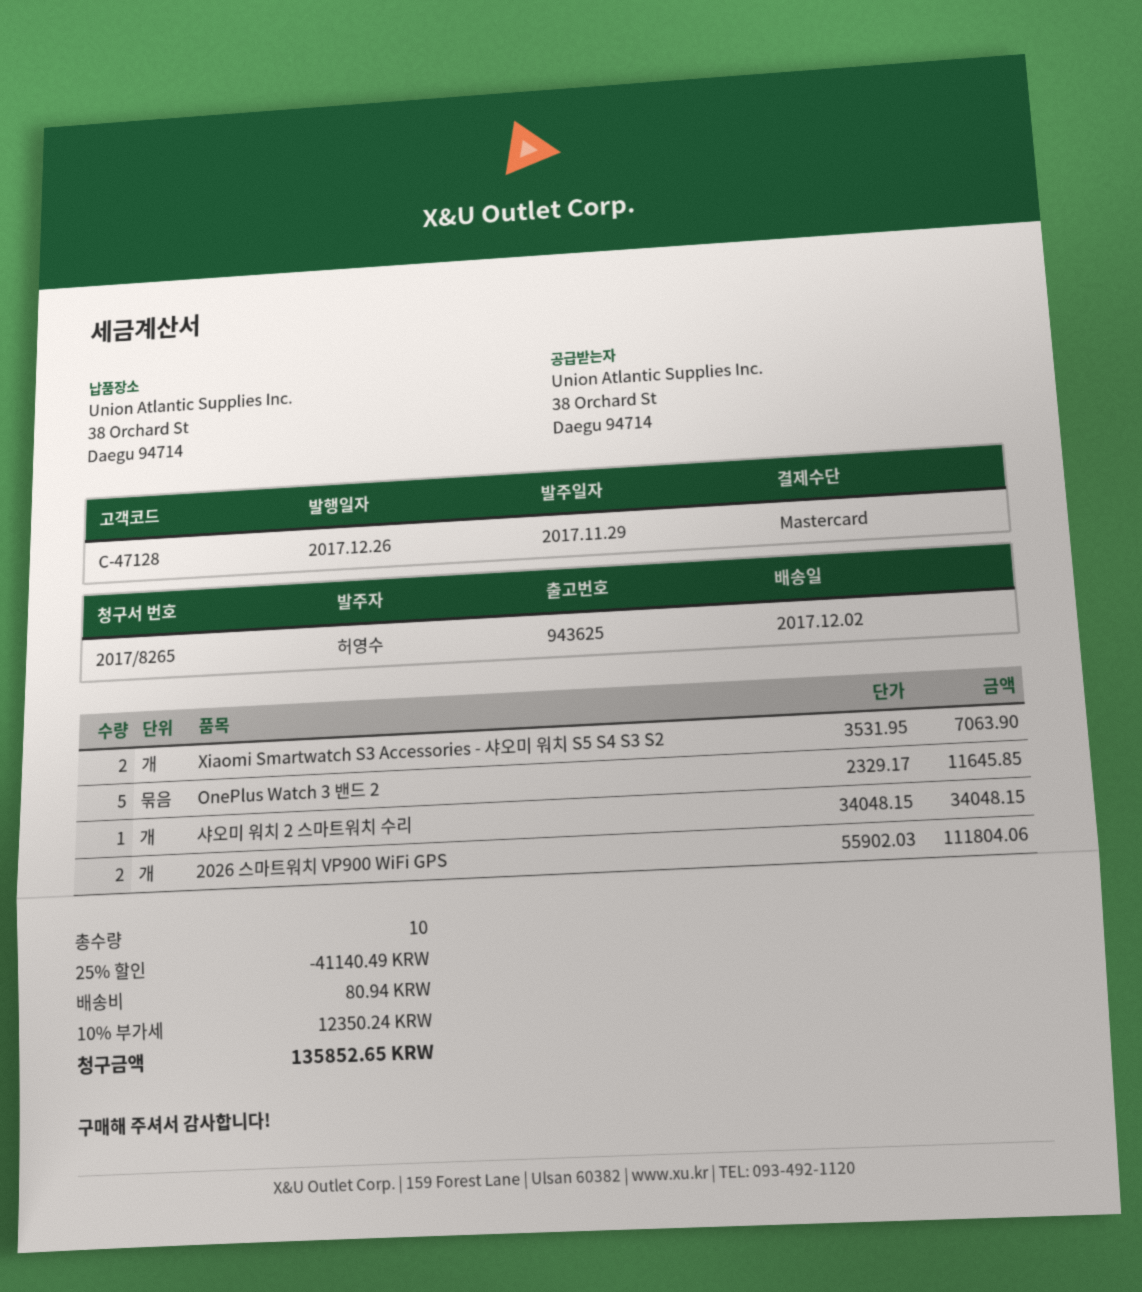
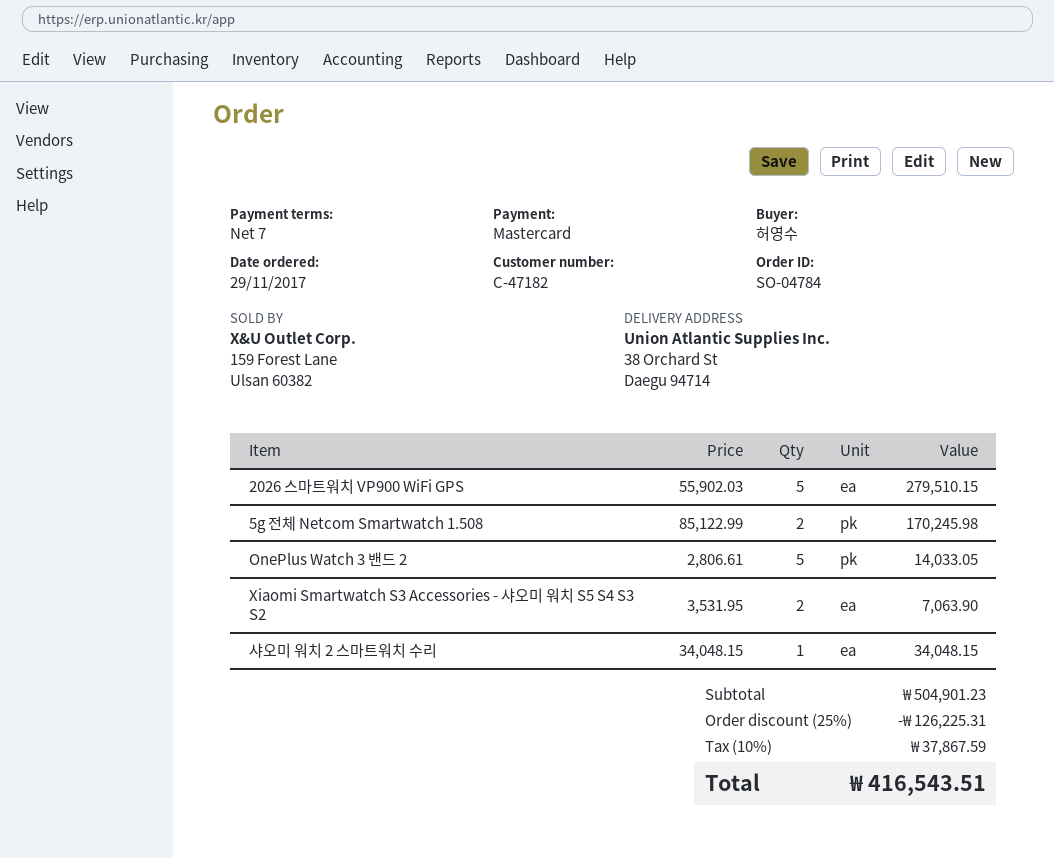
customer number: C-47128 -> C-47182
OnePlus Watch 3 밴드 2: 5 x 2329.17 = 11645.85 -> 5 x 2806.61 = 14033.05
2026 스마트워치 VP900 WiFi GPS: 2 x 55902.03 = 111804.06 -> 5 x 55902.03 = 279510.15
5g 전체 Netcom Smartwatch 1.508: none -> 2 x 85122.99 = 170245.98
discount: 25% = 41140.49 -> 25% = 126225.31
shipping: 80.94 -> none
tax: 10% = 12350.24 -> 10% = 37867.59
total: 135852.65 -> 416543.51

